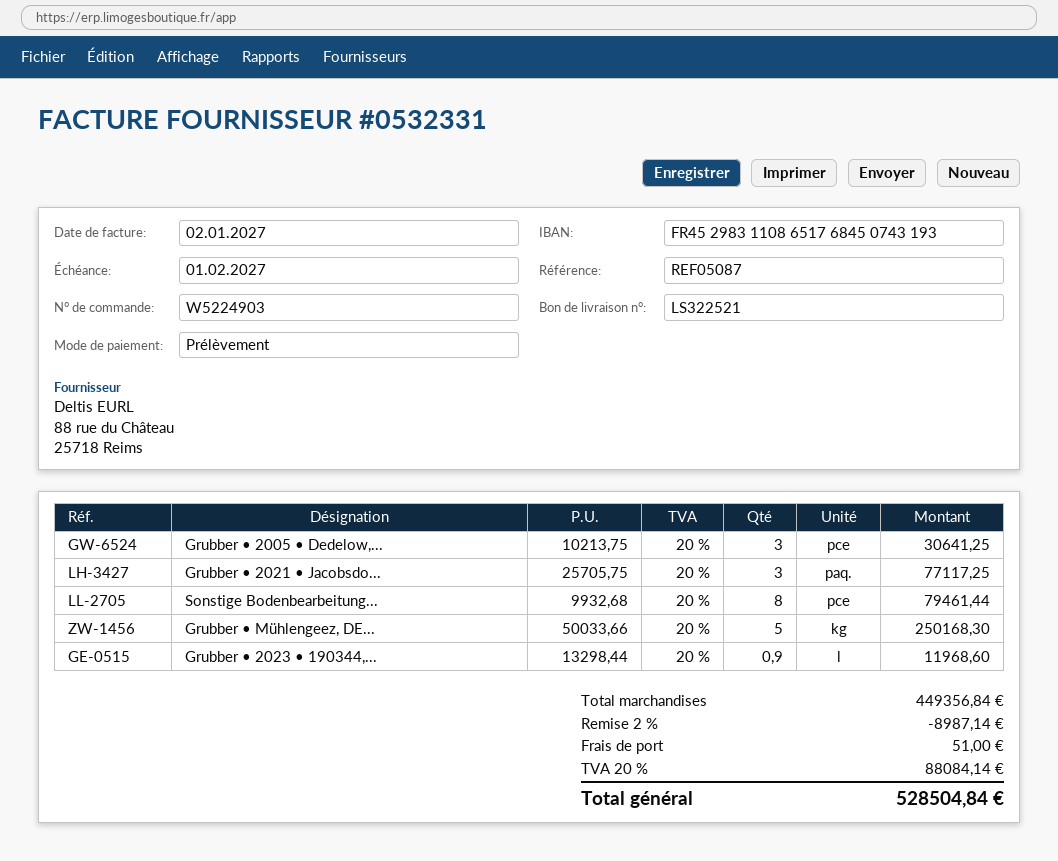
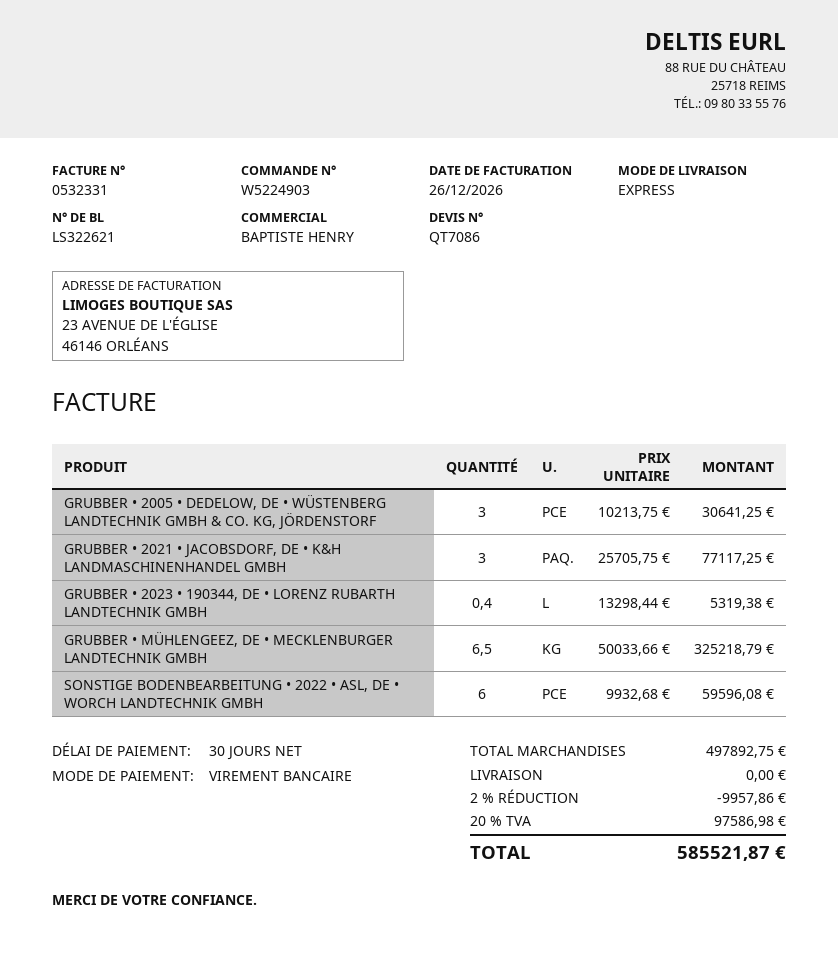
delivery note number: LS322521 -> LS322621
invoice date: 2027-01-02 -> 2026-12-26
payment method: direct debit -> bank transfer
Sonstige Bodenbearbeitung...: 8 x 9932.68 = 79461.44 -> 6 x 9932.68 = 59596.08
Grubber • Mühlengeez, DE...: 5 x 50033.66 = 250168.30 -> 6.5 x 50033.66 = 325218.79
Grubber • 2023 • 190344,...: 0.9 x 13298.44 = 11968.60 -> 0.4 x 13298.44 = 5319.38
subtotal: 449356.84 -> 497892.75
discount: 2% = 8987.14 -> 2% = 9957.86
shipping: 51.00 -> 0.00
tax: 20% = 88084.14 -> 20% = 97586.98
total: 528504.84 -> 585521.87

